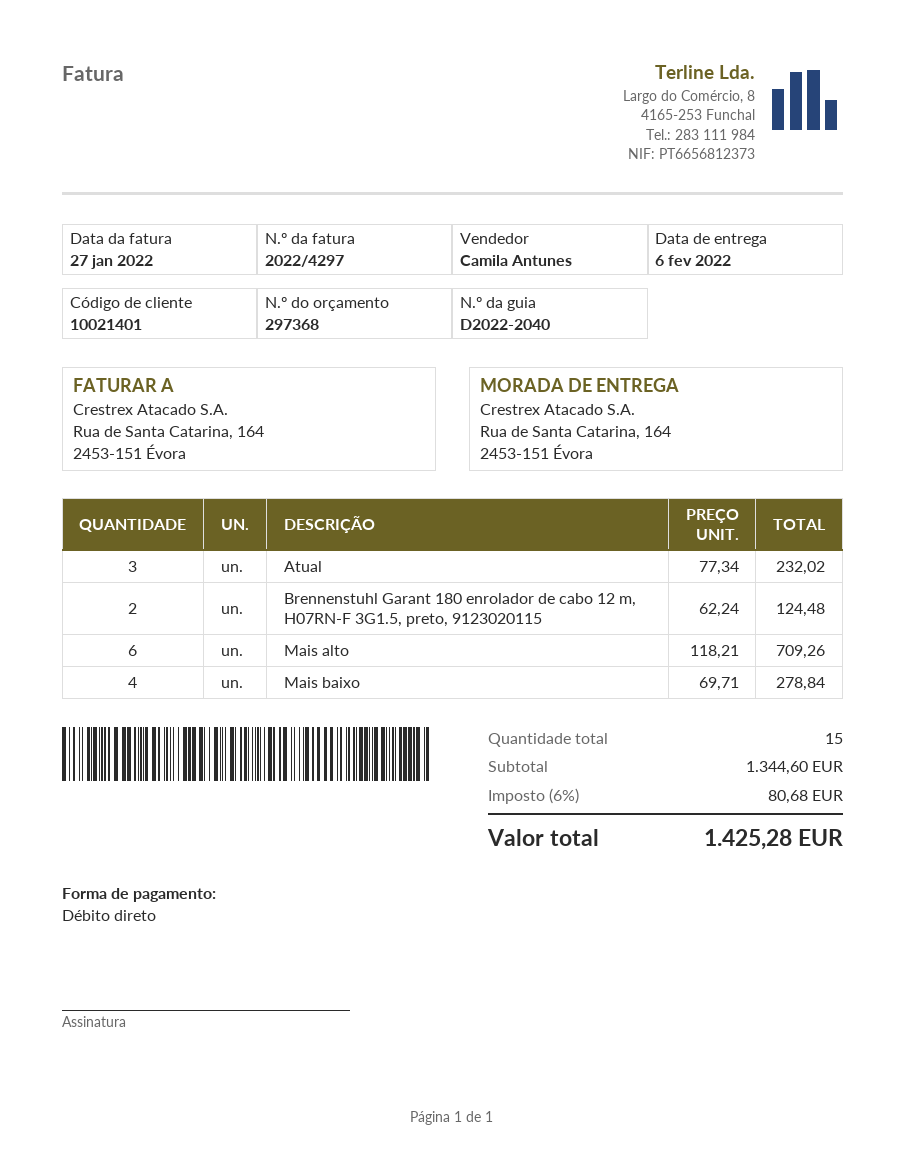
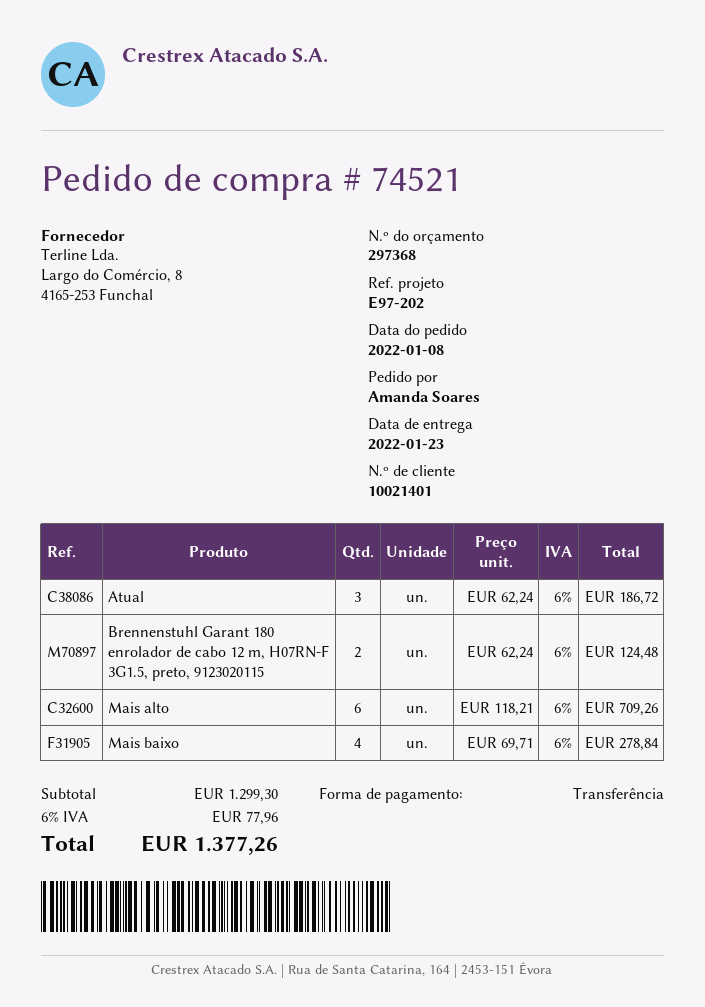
delivery date: 2022-02-06 -> 2022-01-23
payment method: direct debit -> bank transfer
Atual: 3 x 77.34 = 232.02 -> 3 x 62.24 = 186.72
subtotal: 1344.60 -> 1299.30
tax: 6% = 80.68 -> 6% = 77.96
total: 1425.28 -> 1377.26

